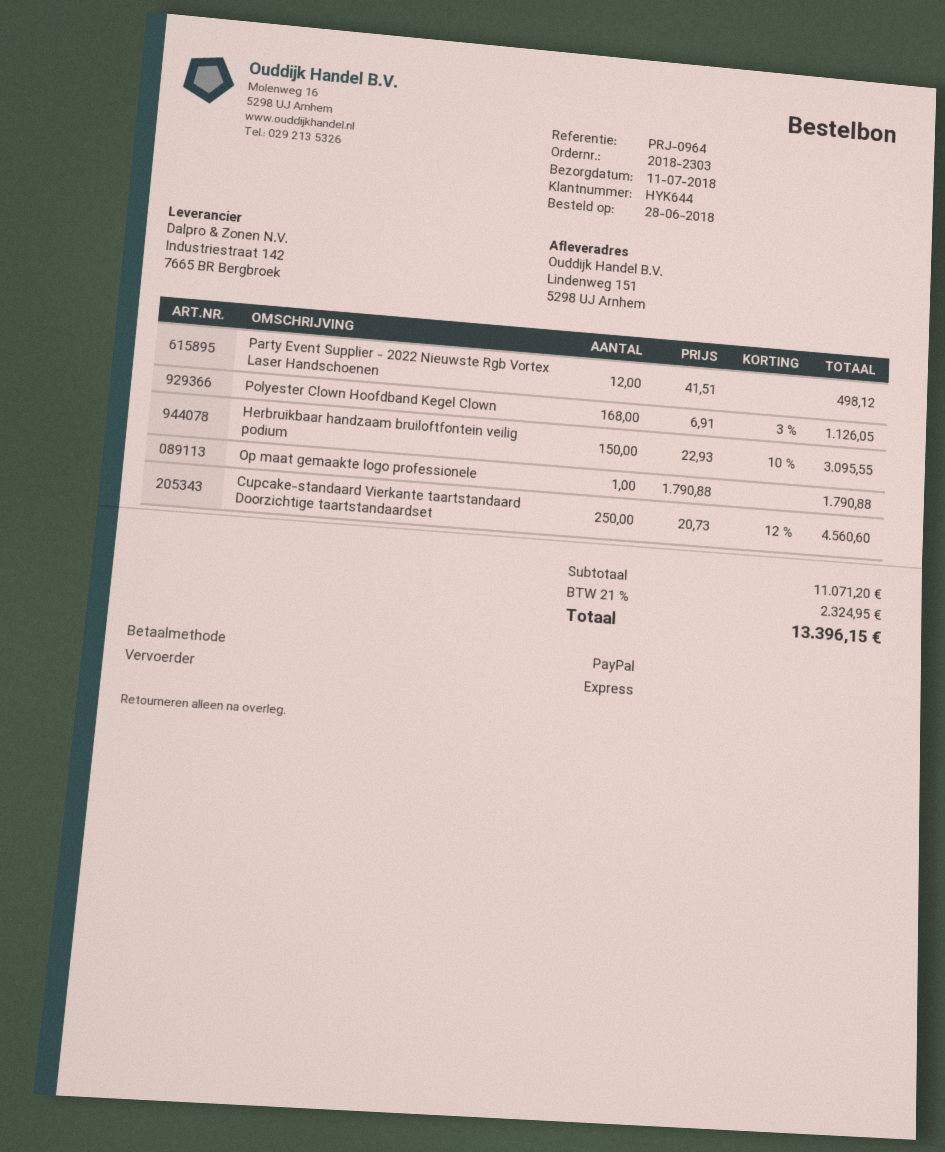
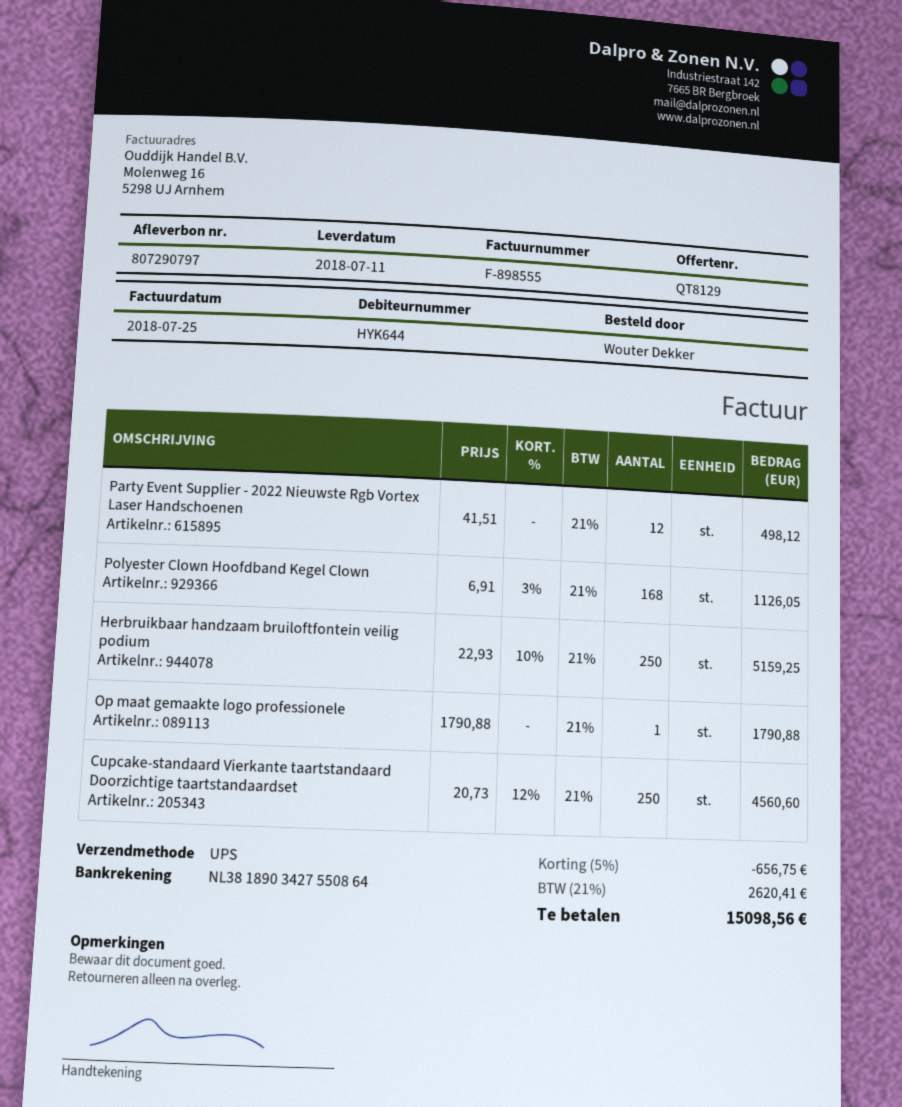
shipping method: express -> UPS
Herbruikbaar handzaam bruiloftfontein veilig podium: 150 x 22.93 - 10% = 3095.55 -> 250 x 22.93 - 10% = 5159.25
discount: none -> 5% = 656.75
tax: 21% = 2324.95 -> 21% = 2620.41
total: 13396.15 -> 15098.56

